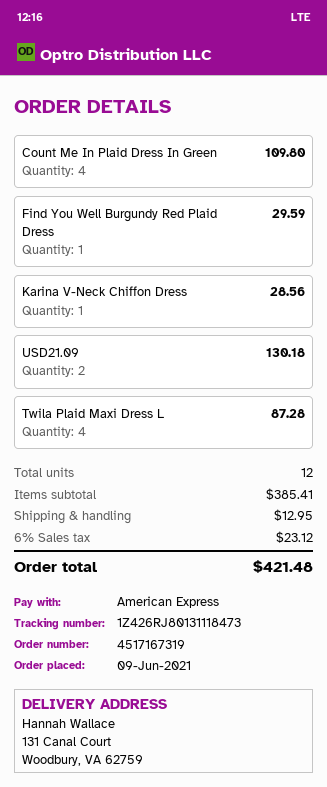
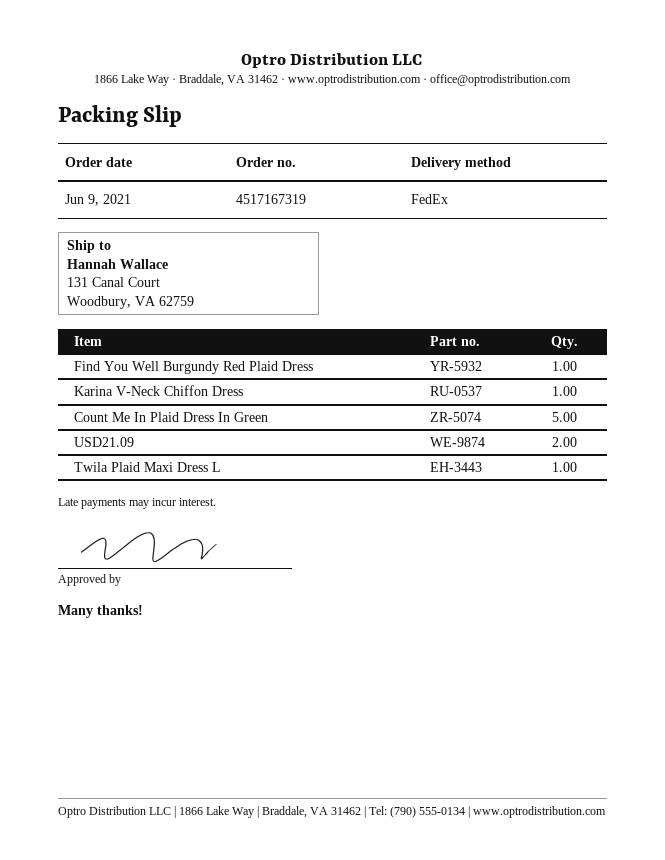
Count Me In Plaid Dress In Green: 4 -> 5
Twila Plaid Maxi Dress L: 4 -> 1

